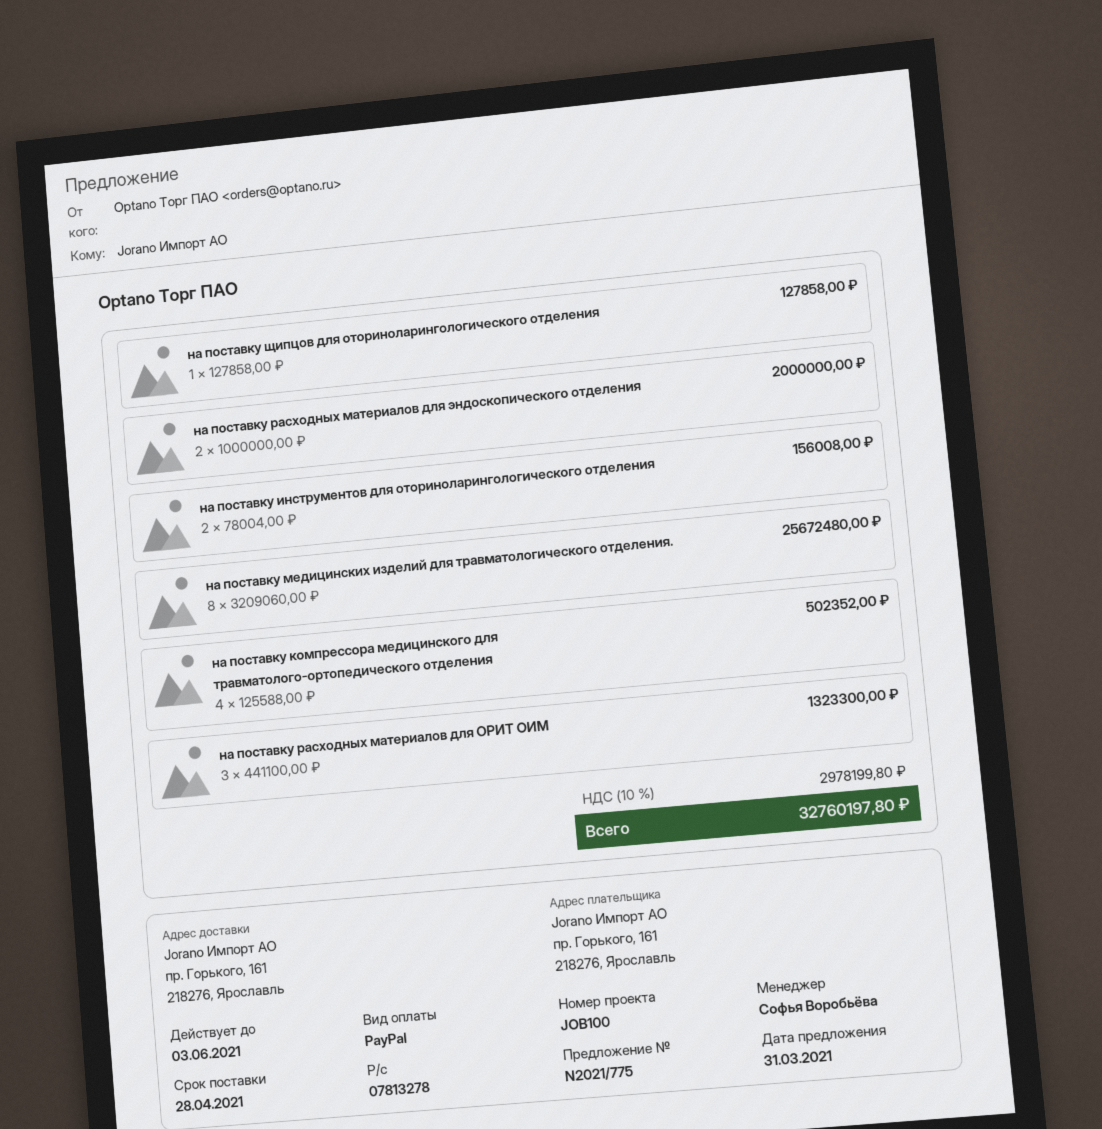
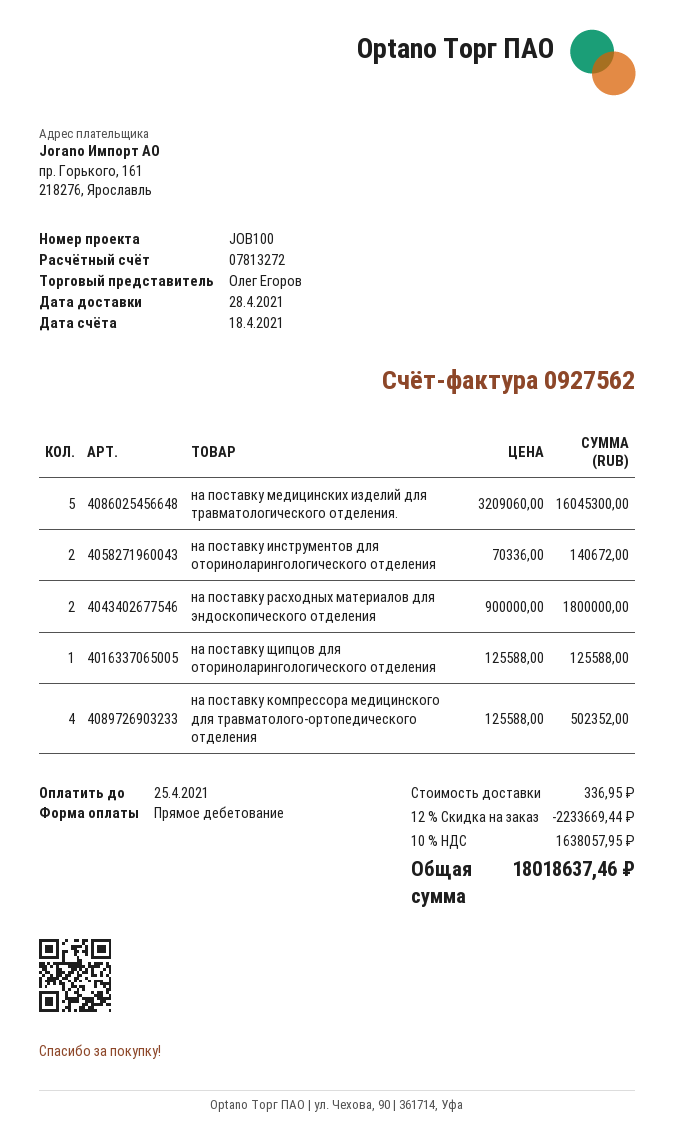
sales rep: Софья Воробьёва -> Олег Егоров
payment method: PayPal -> direct debit
bank account: 07813278 -> 07813272
на поставку щипцов для оториноларингологического отделения: 1 x 127858.00 = 127858.00 -> 1 x 125588.00 = 125588.00
на поставку расходных материалов для эндоскопического отделения: 2 x 1000000.00 = 2000000.00 -> 2 x 900000.00 = 1800000.00
на поставку инструментов для оториноларингологического отделения: 2 x 78004.00 = 156008.00 -> 2 x 70336.00 = 140672.00
на поставку медицинских изделий для травматологического отделения.: 8 x 3209060.00 = 25672480.00 -> 5 x 3209060.00 = 16045300.00
на поставку расходных материалов для ОРИТ ОИМ: 3 x 441100.00 = 1323300.00 -> none
discount: none -> 12% = 2233669.44
shipping: none -> 336.95
tax: 10% = 2978199.80 -> 10% = 1638057.95
total: 32760197.80 -> 18018637.46

